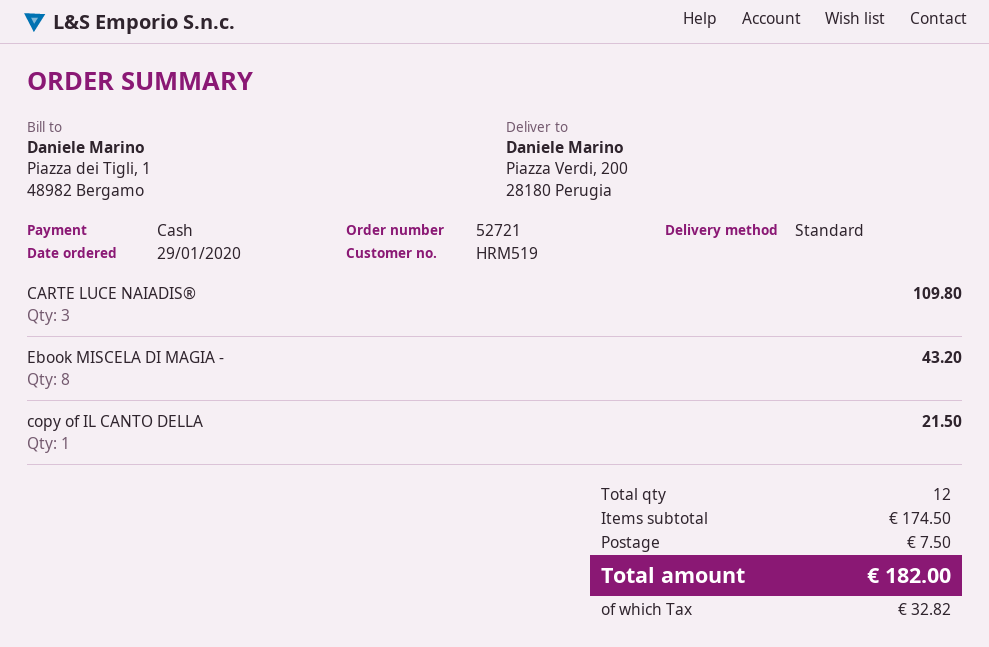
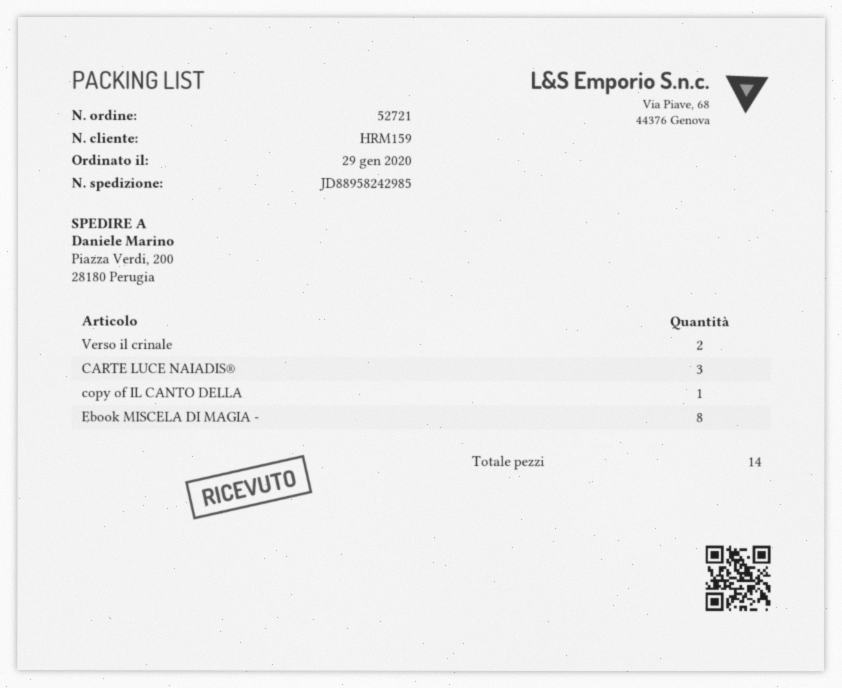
customer number: HRM519 -> HRM159
Verso il crinale: none -> 2
total quantity: 12 -> 14

